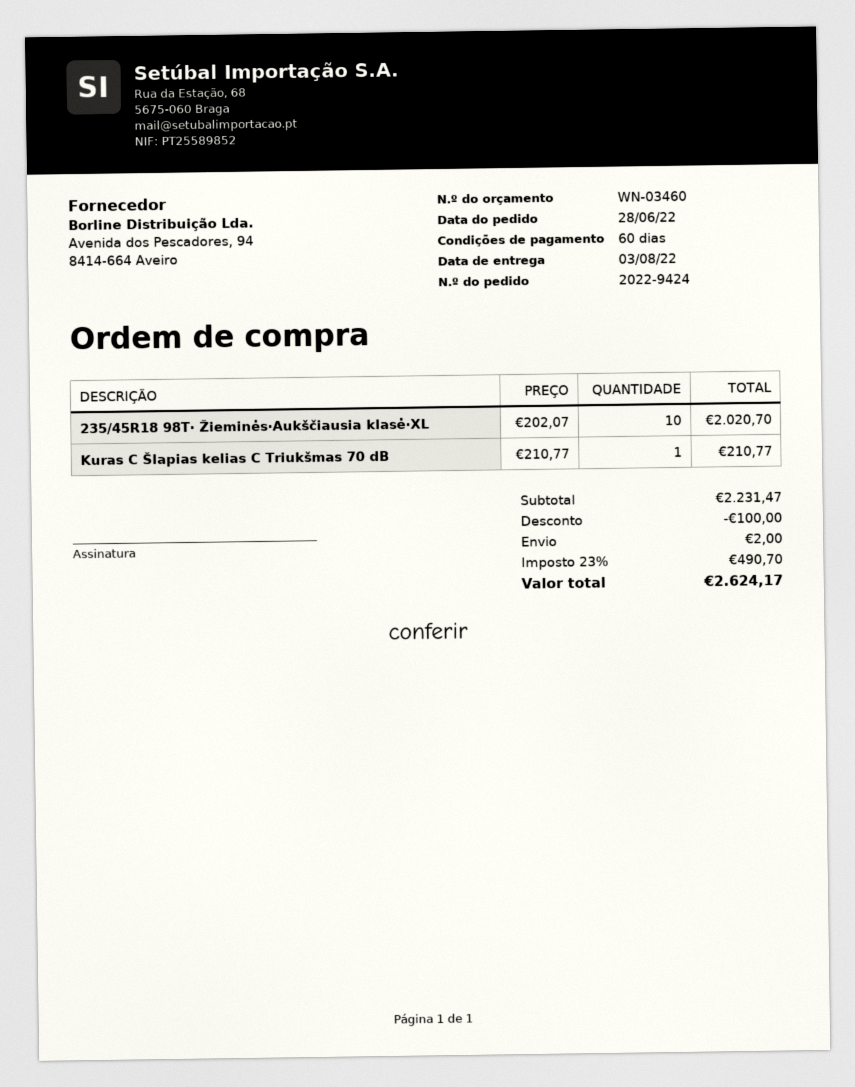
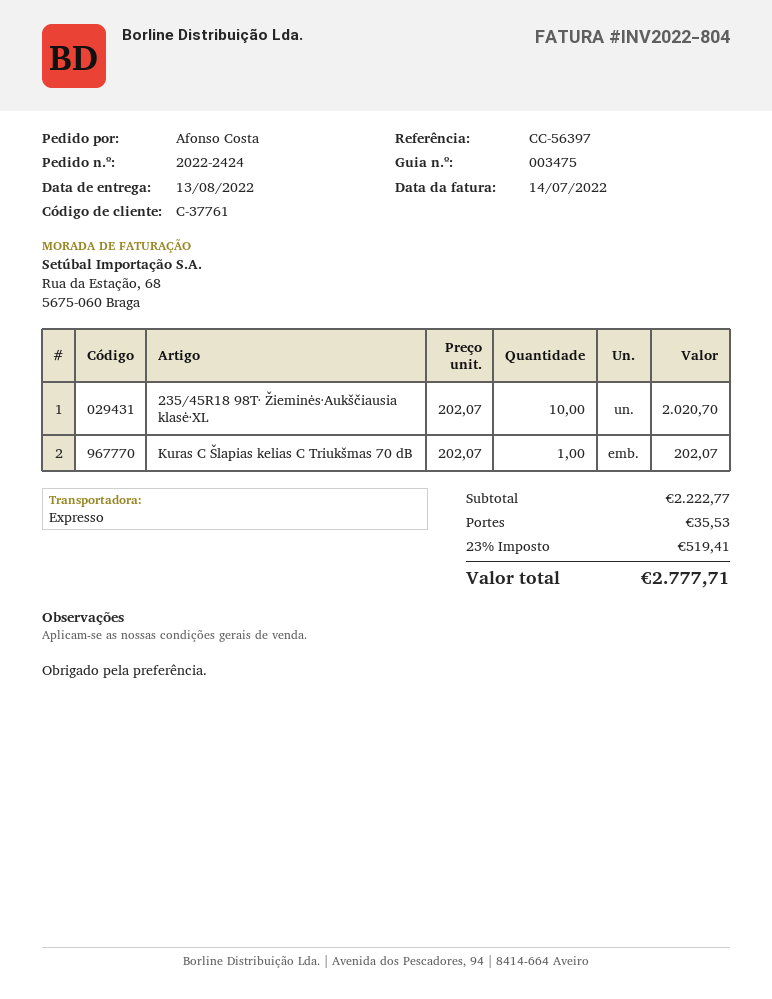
order number: 2022-9424 -> 2022-2424
delivery date: 2022-08-03 -> 2022-08-13
Kuras C Šlapias kelias C Triukšmas 70 dB: 1 x 210.77 = 210.77 -> 1 x 202.07 = 202.07
subtotal: 2231.47 -> 2222.77
discount: 100.00 -> none
shipping: 2.00 -> 35.53
tax: 23% = 490.70 -> 23% = 519.41
total: 2624.17 -> 2777.71

